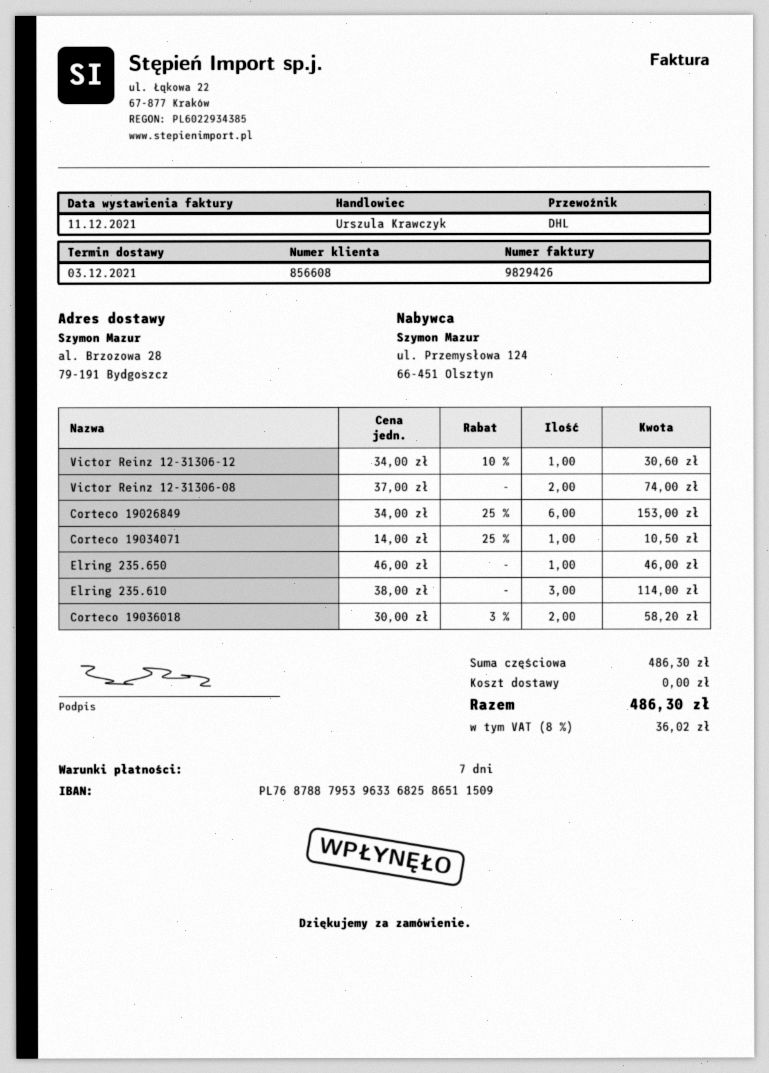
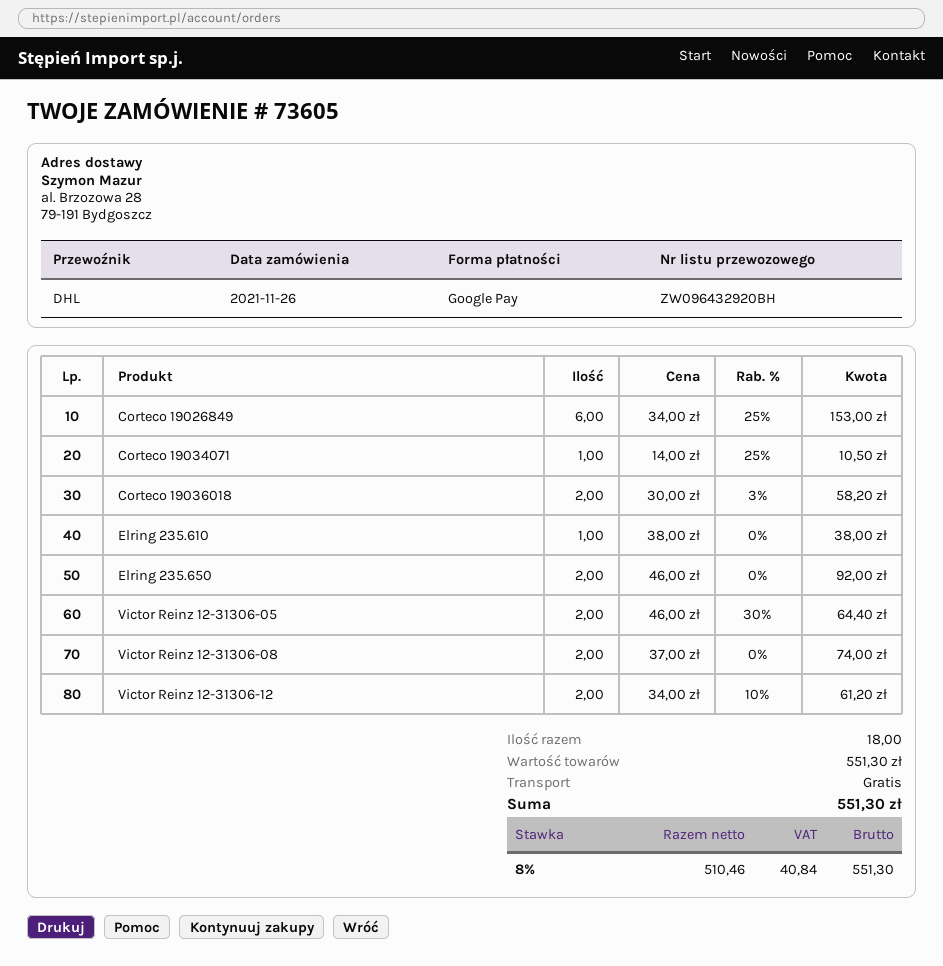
Victor Reinz 12-31306-12: 1 x 34.00 - 10% = 30.60 -> 2 x 34.00 - 10% = 61.20
Elring 235.650: 1 x 46.00 = 46.00 -> 2 x 46.00 = 92.00
Elring 235.610: 3 x 38.00 = 114.00 -> 1 x 38.00 = 38.00
Victor Reinz 12-31306-05: none -> 2 x 46.00 - 30% = 64.40
subtotal: 486.30 -> 551.30
tax: 8% = 36.02 -> 8% = 40.84
total: 486.30 -> 551.30

